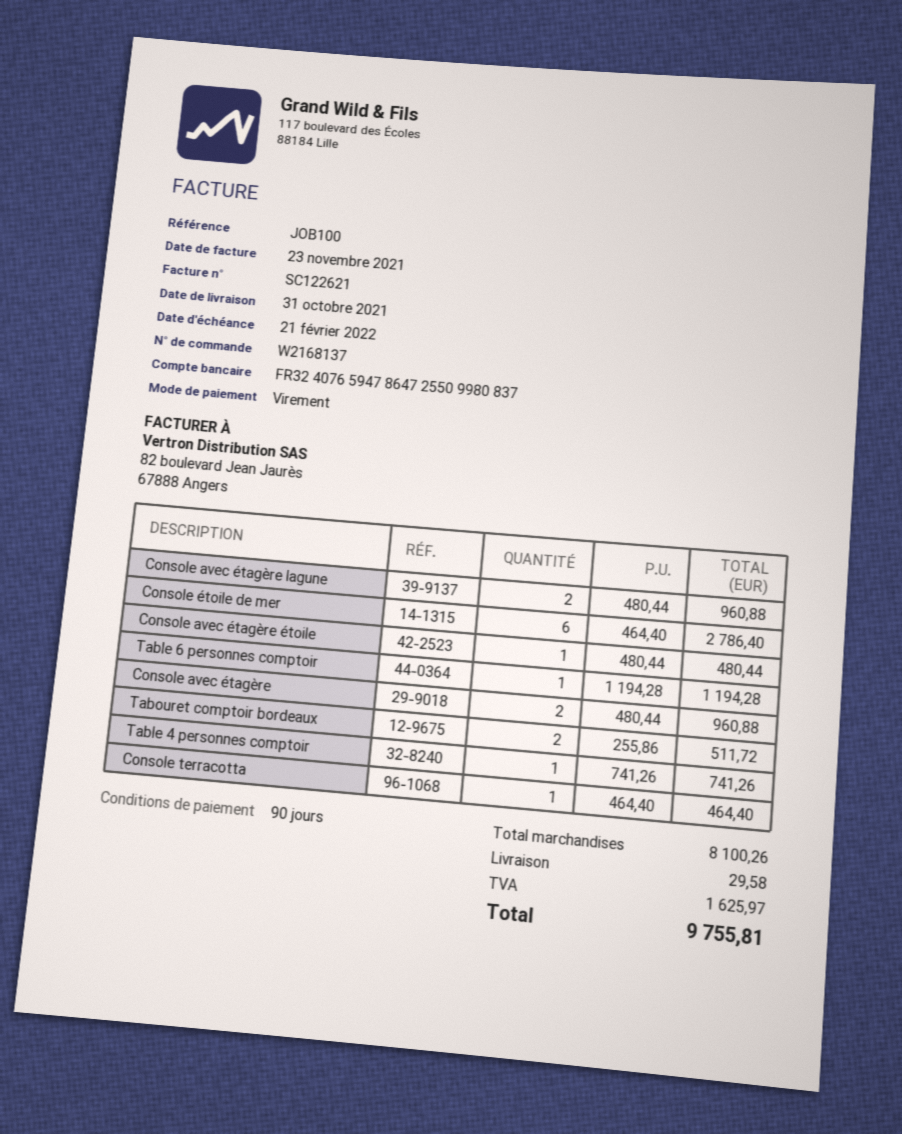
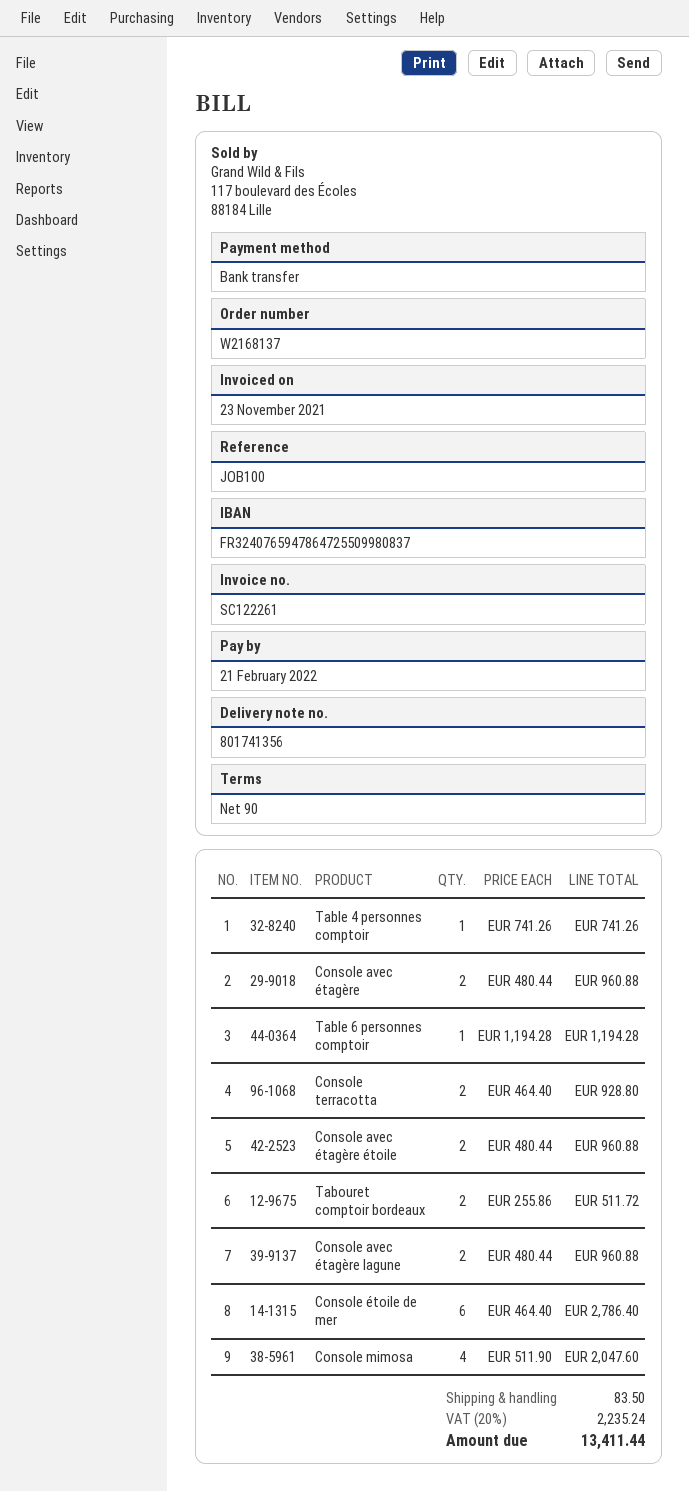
invoice number: SC122621 -> SC122261
Console avec étagère étoile: 1 x 480.44 = 480.44 -> 2 x 480.44 = 960.88
Console terracotta: 1 x 464.40 = 464.40 -> 2 x 464.40 = 928.80
Console mimosa: none -> 4 x 511.90 = 2047.60
shipping: 29.58 -> 83.50
tax: 1625.97 -> 2235.24
total: 9755.81 -> 13411.44

